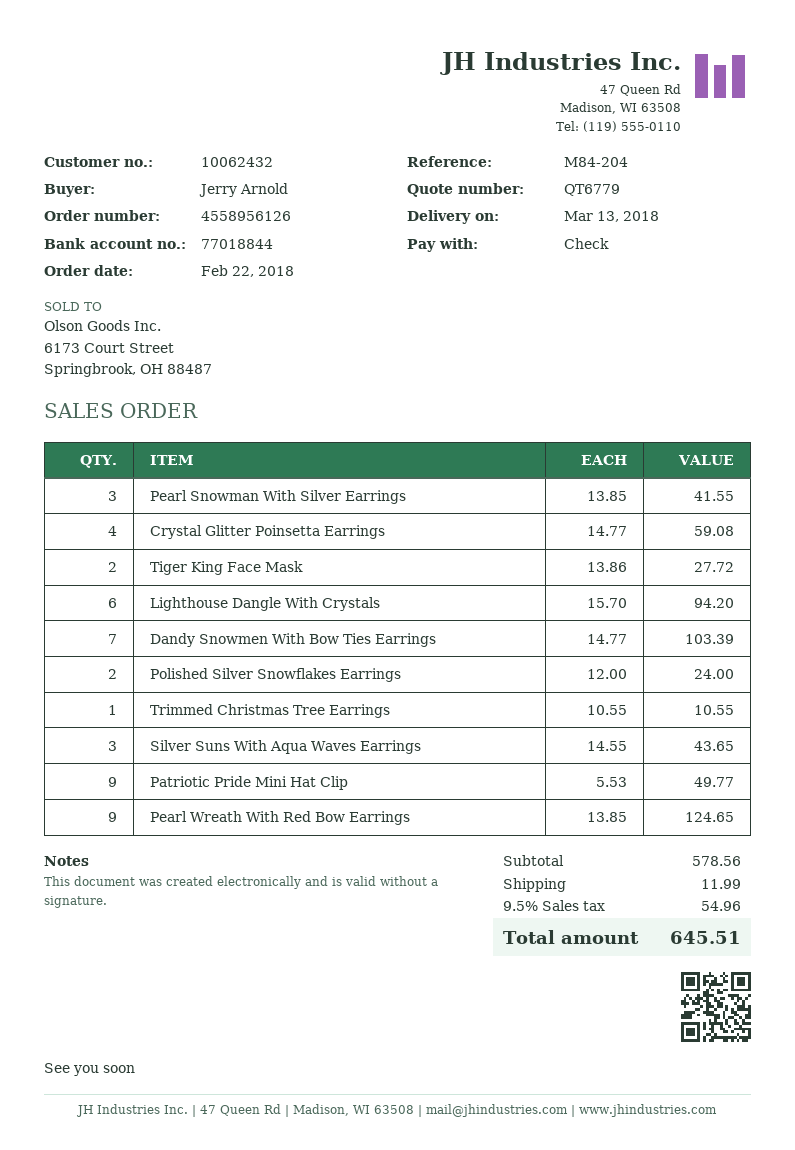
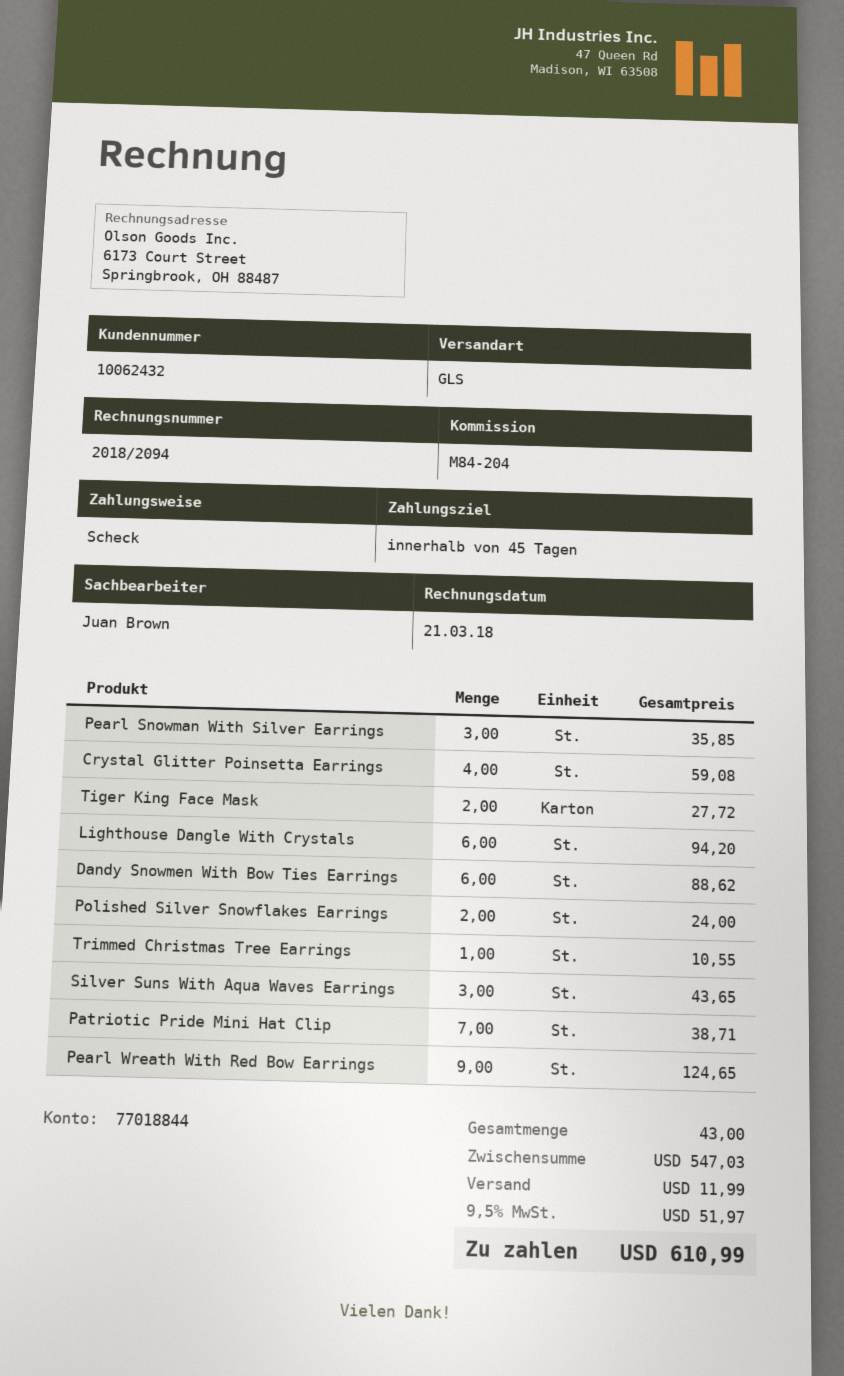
Pearl Snowman With Silver Earrings: 3 for 41.55 -> 3 for 35.85
Dandy Snowmen With Bow Ties Earrings: 7 for 103.39 -> 6 for 88.62
Patriotic Pride Mini Hat Clip: 9 for 49.77 -> 7 for 38.71
subtotal: 578.56 -> 547.03
tax: 9.5% = 54.96 -> 9.5% = 51.97
total: 645.51 -> 610.99

